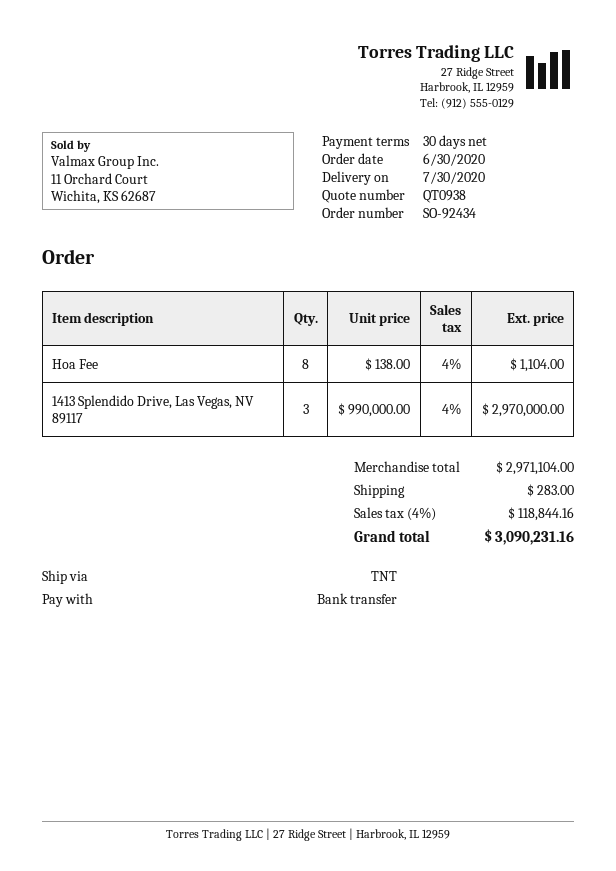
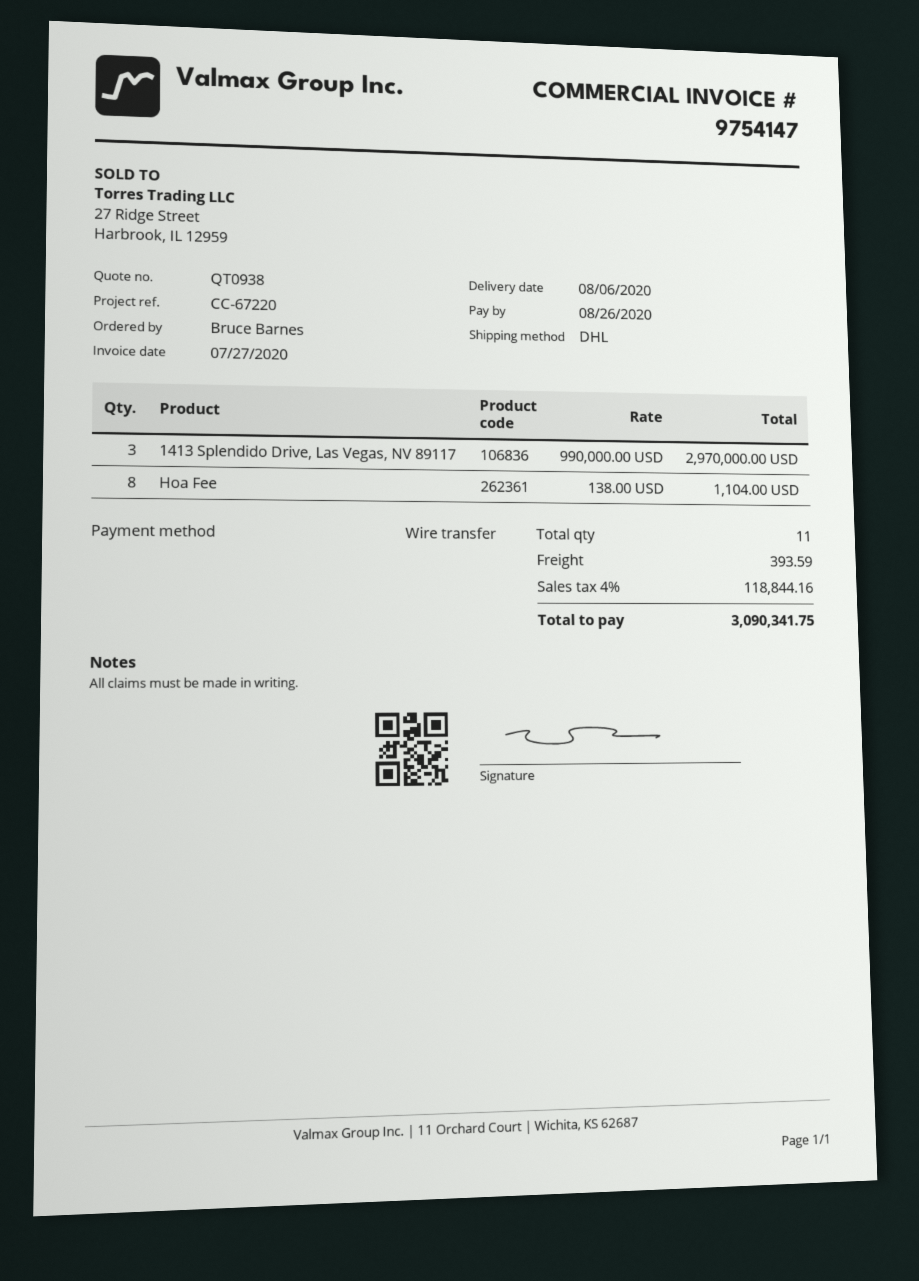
delivery date: 2020-07-30 -> 2020-08-06
shipping method: TNT -> DHL
shipping: 283.00 -> 393.59
total: 3090231.16 -> 3090341.75

